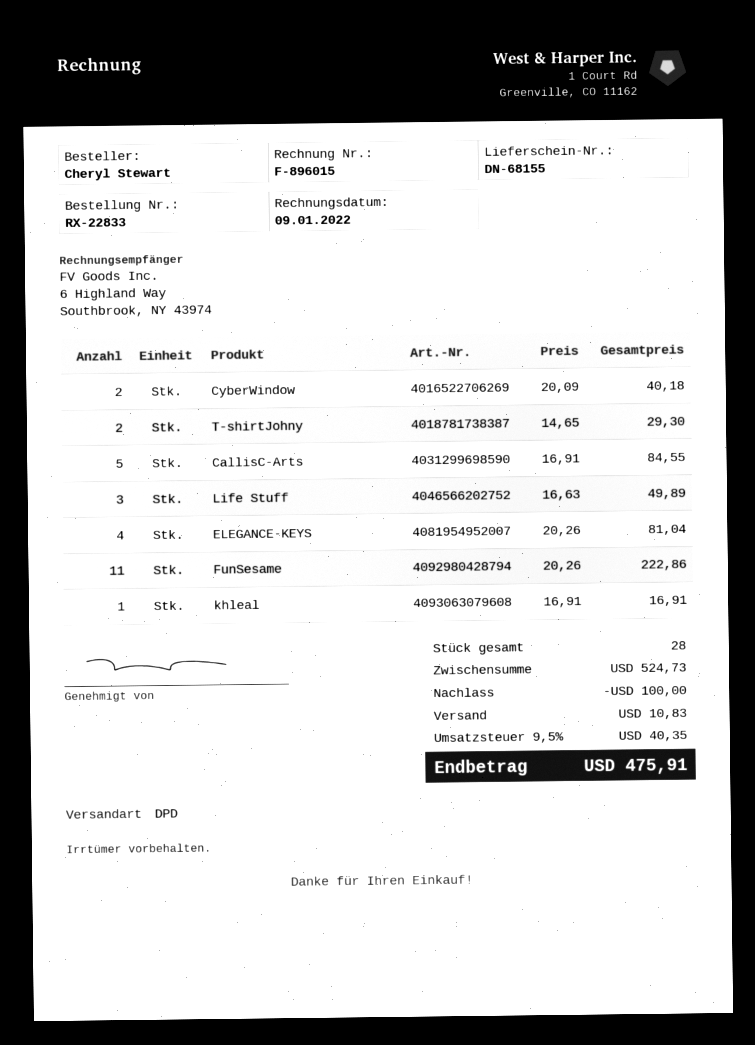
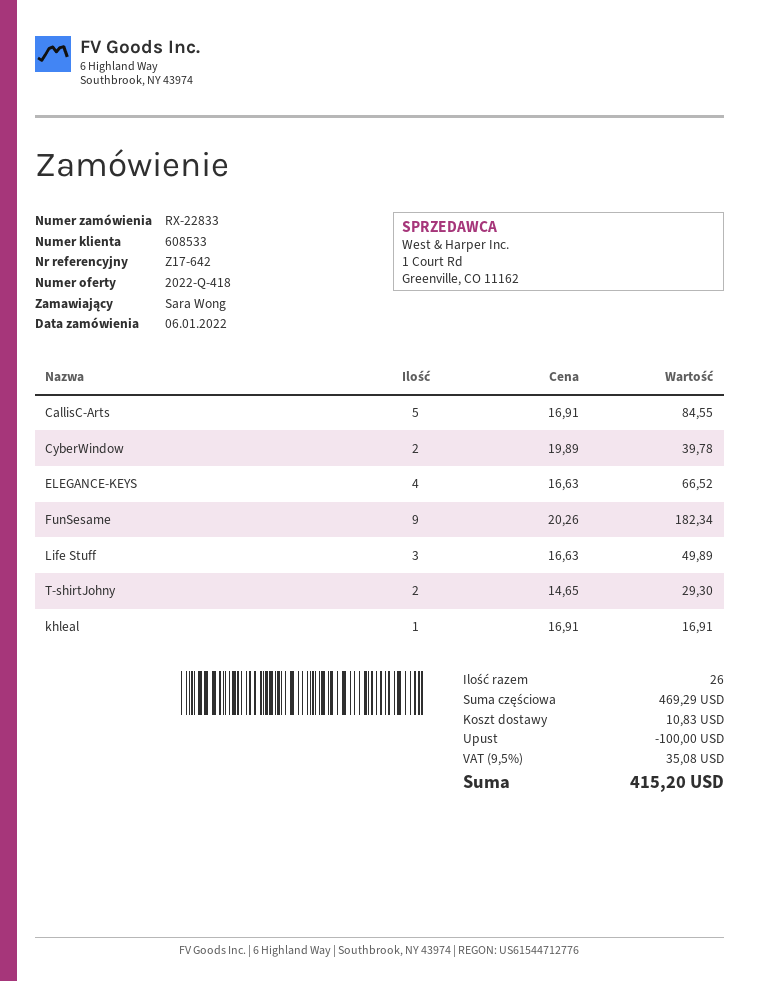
ordered by: Cheryl Stewart -> Sara Wong
CyberWindow: 2 x 20.09 = 40.18 -> 2 x 19.89 = 39.78
ELEGANCE-KEYS: 4 x 20.26 = 81.04 -> 4 x 16.63 = 66.52
FunSesame: 11 x 20.26 = 222.86 -> 9 x 20.26 = 182.34
total quantity: 28 -> 26
subtotal: 524.73 -> 469.29
tax: 9.5% = 40.35 -> 9.5% = 35.08
total: 475.91 -> 415.20

